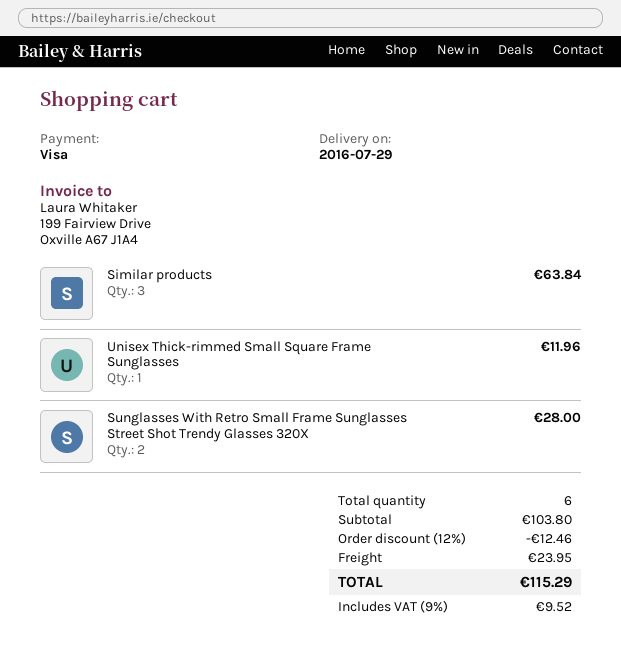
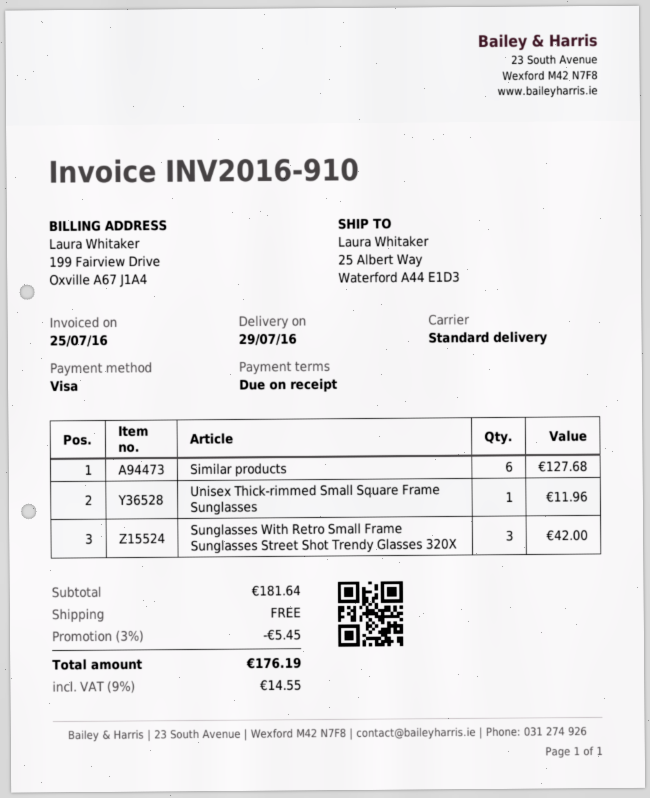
Similar products: 3 for 63.84 -> 6 for 127.68
Sunglasses With Retro Small Frame Sunglasses Street Shot Trendy Glasses 320X: 2 for 28.00 -> 3 for 42.00
subtotal: 103.80 -> 181.64
discount: 12% = 12.46 -> 3% = 5.45
shipping: 23.95 -> 0.00
tax: 9% = 9.52 -> 9% = 14.55
total: 115.29 -> 176.19

